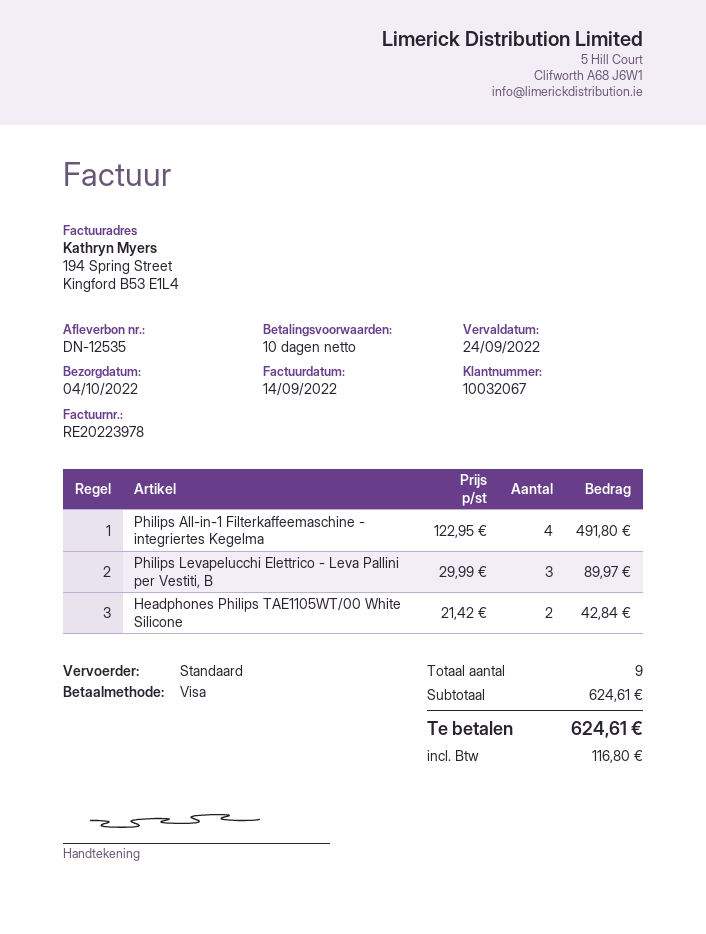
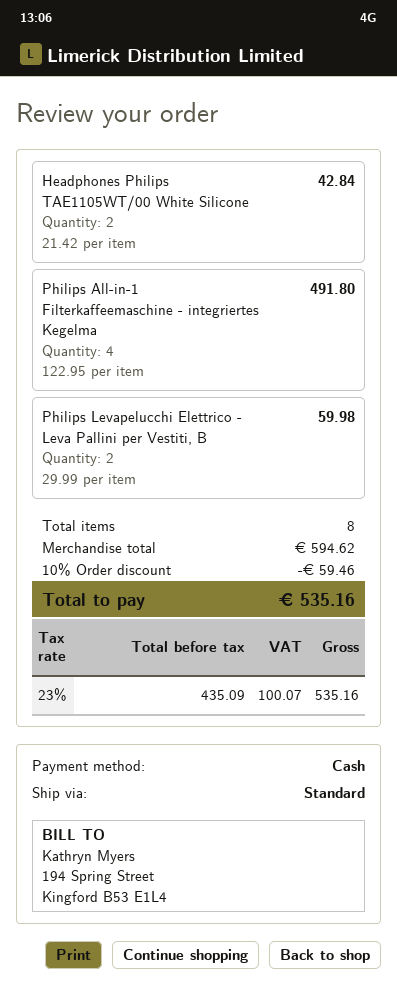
payment method: Visa -> cash
Philips Levapelucchi Elettrico - Leva Pallini per Vestiti, B: 3 x 29.99 = 89.97 -> 2 x 29.99 = 59.98
total quantity: 9 -> 8
subtotal: 624.61 -> 594.62
discount: none -> 10% = 59.46
tax: 116.80 -> 100.07
total: 624.61 -> 535.16

